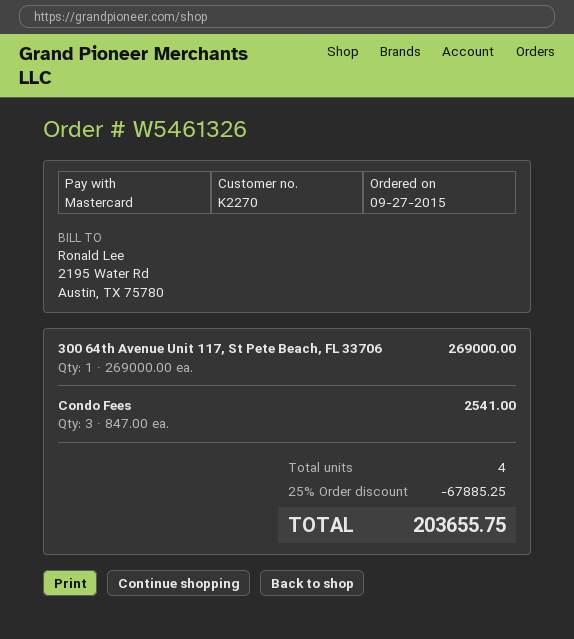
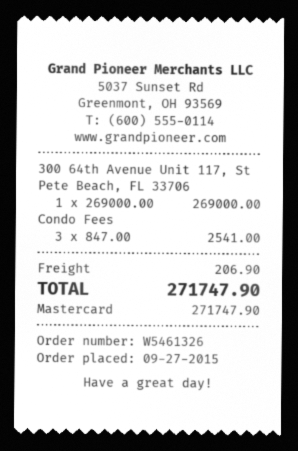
discount: 25% = 67885.25 -> none
shipping: none -> 206.90
total: 203655.75 -> 271747.90

